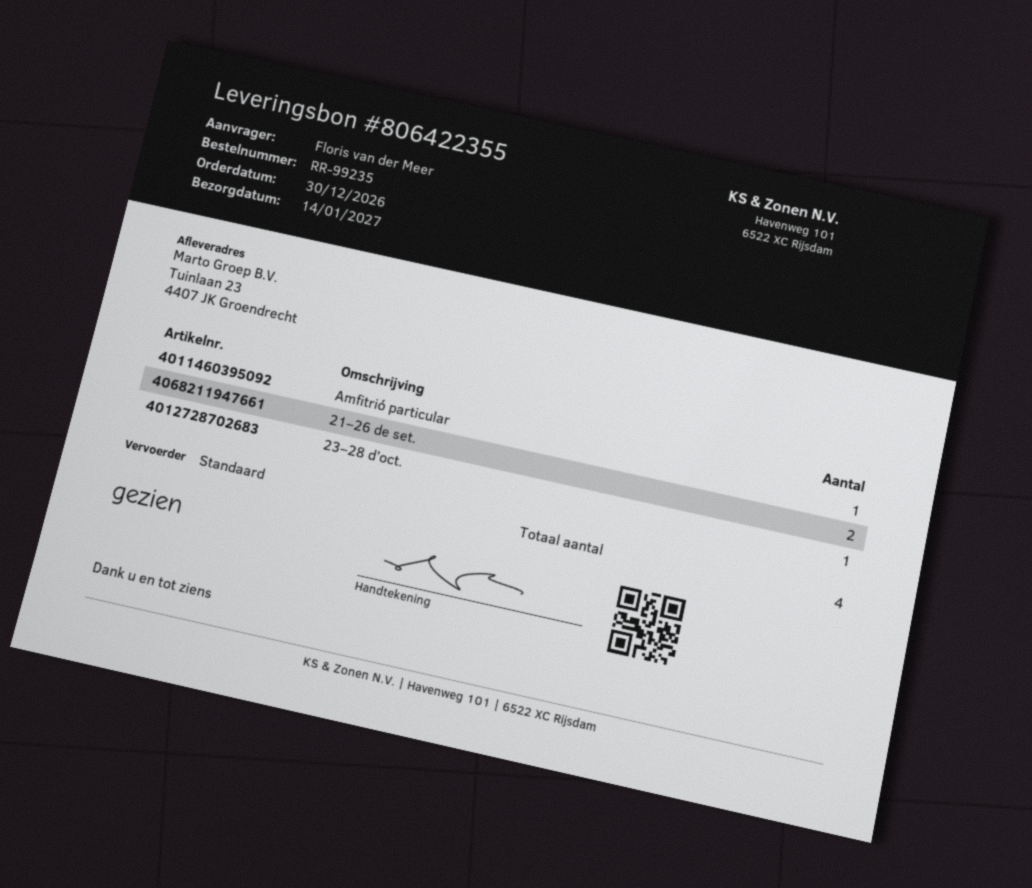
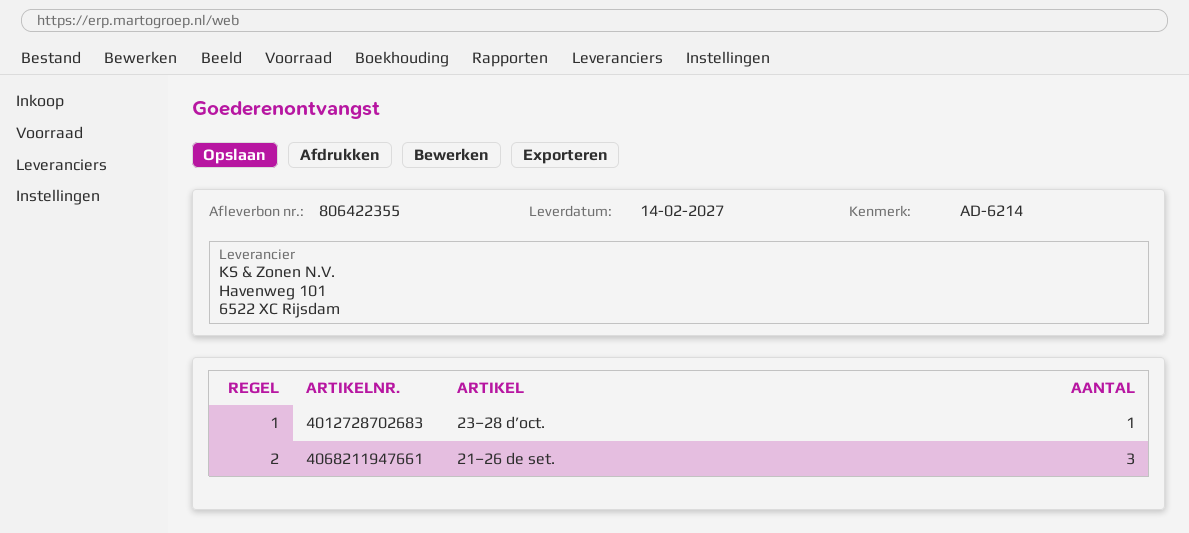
delivery date: 2027-01-14 -> 2027-02-14
Amfitrió particular: 1 -> none
21–26 de set.: 2 -> 3

